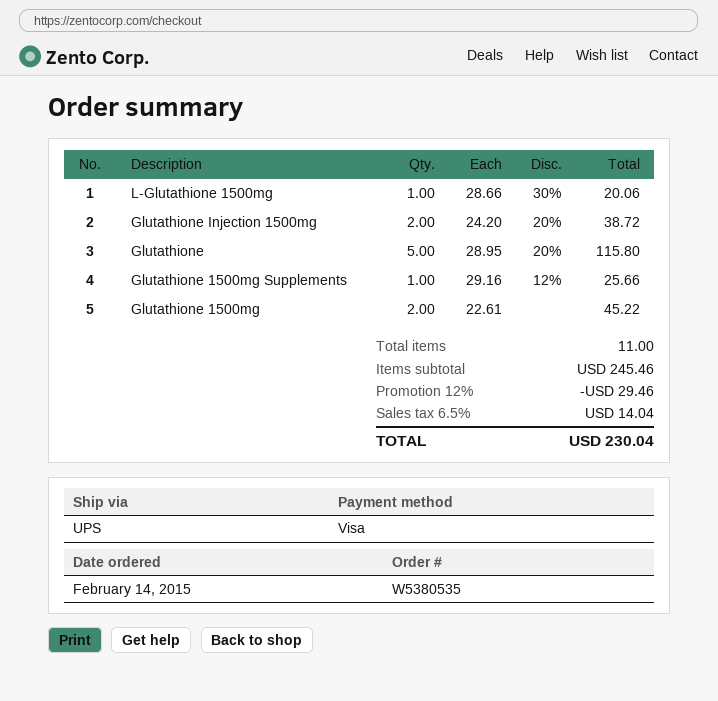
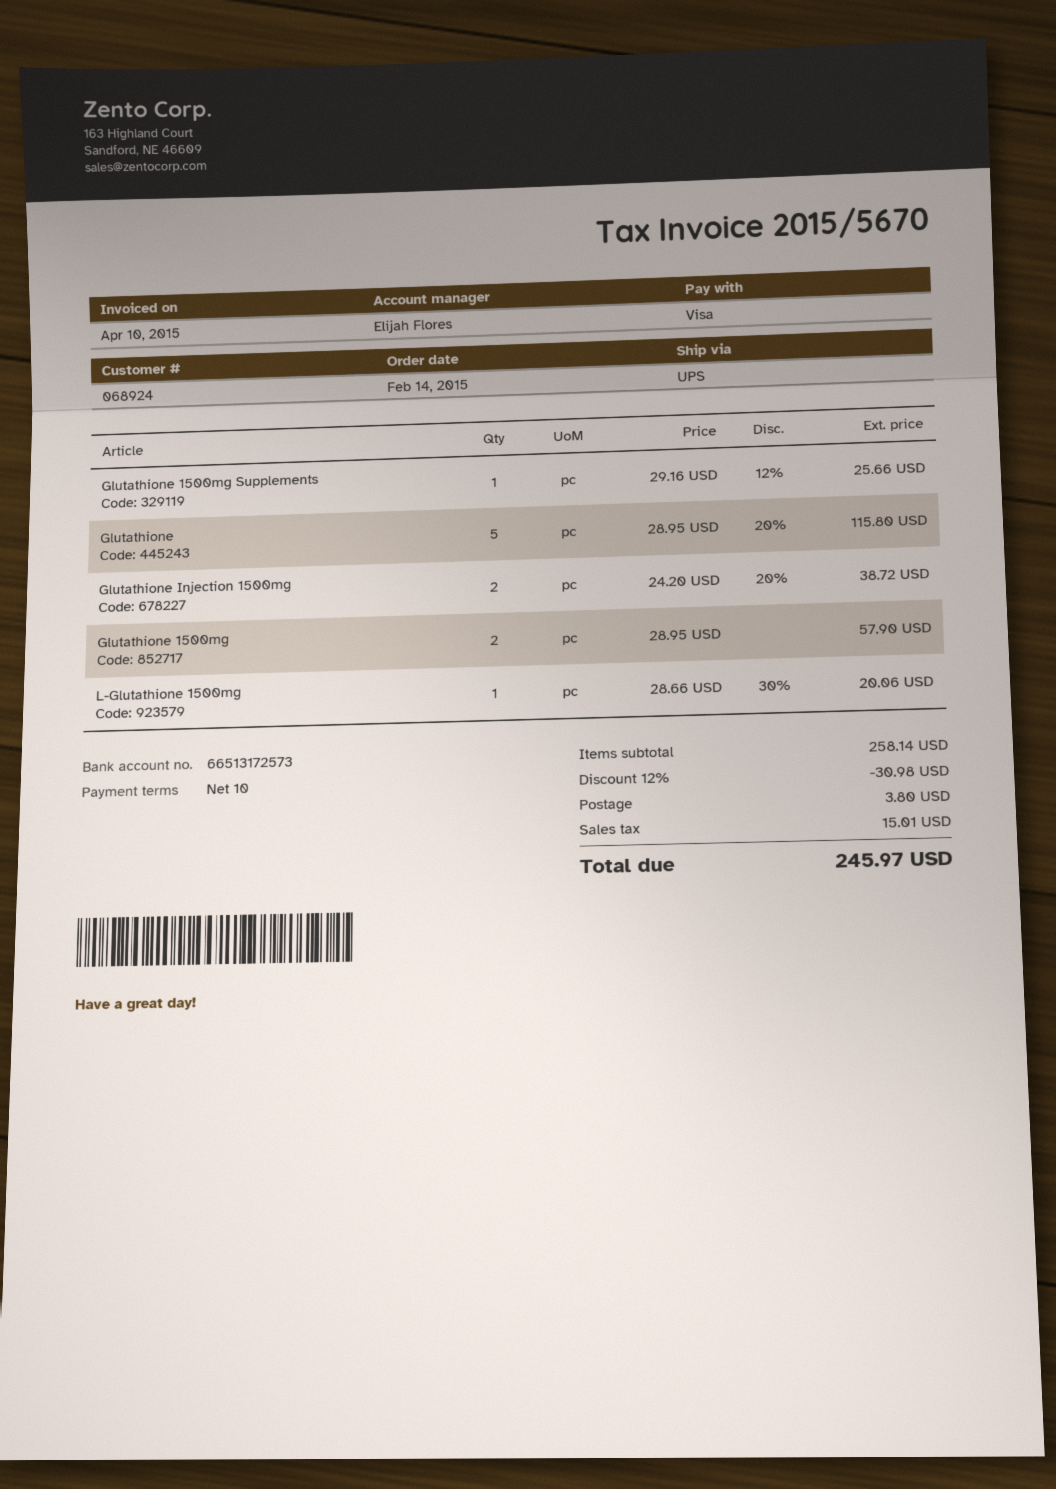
Glutathione 1500mg: 2 x 22.61 = 45.22 -> 2 x 28.95 = 57.90
subtotal: 245.46 -> 258.14
discount: 12% = 29.46 -> 12% = 30.98
shipping: none -> 3.80
tax: 14.04 -> 15.01
total: 230.04 -> 245.97

